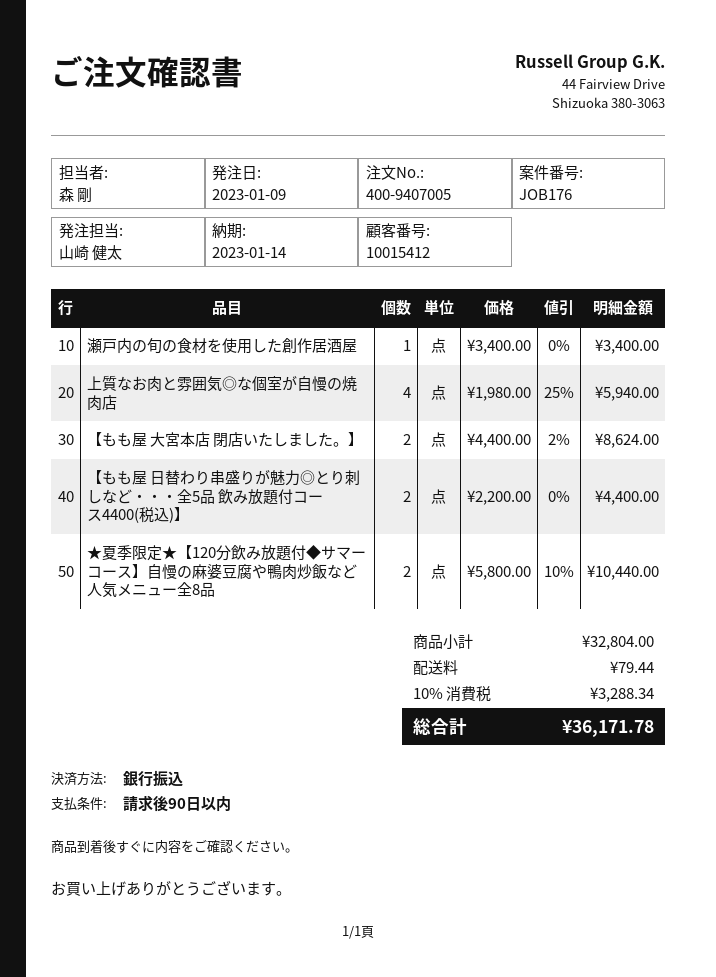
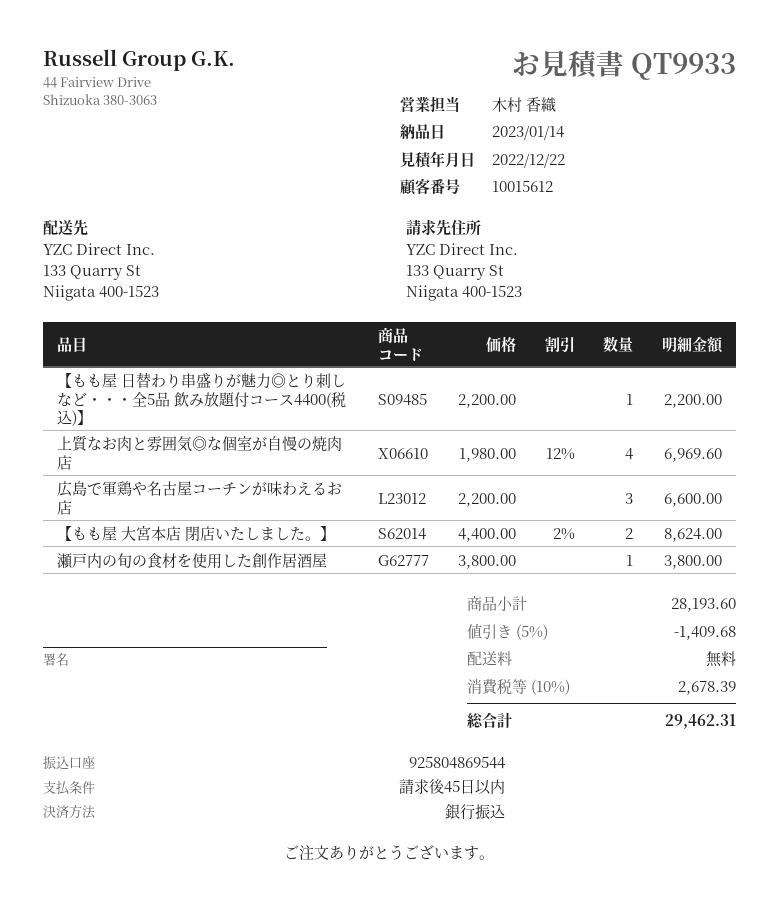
payment terms: 90 days -> 45 days
customer number: 10015412 -> 10015612
sales rep: 森 剛 -> 木村 香織
瀬戸内の旬の食材を使用した創作居酒屋: 1 x 3400.00 = 3400.00 -> 1 x 3800.00 = 3800.00
上質なお肉と雰囲気◎な個室が自慢の焼肉店: 4 x 1980.00 - 25% = 5940.00 -> 4 x 1980.00 - 12% = 6969.60
【もも屋 日替わり串盛りが魅力◎とり刺しなど・・・全5品 飲み放題付コース4400(税込)】: 2 x 2200.00 = 4400.00 -> 1 x 2200.00 = 2200.00
★夏季限定★【120分飲み放題付◆サマーコース】自慢の麻婆豆腐や鴨肉炒飯など人気メニュー全8品: 2 x 5800.00 - 10% = 10440.00 -> none
広島で軍鶏や名古屋コーチンが味わえるお店: none -> 3 x 2200.00 = 6600.00
subtotal: 32804.00 -> 28193.60
discount: none -> 5% = 1409.68
shipping: 79.44 -> 0.00
tax: 10% = 3288.34 -> 10% = 2678.39
total: 36171.78 -> 29462.31

